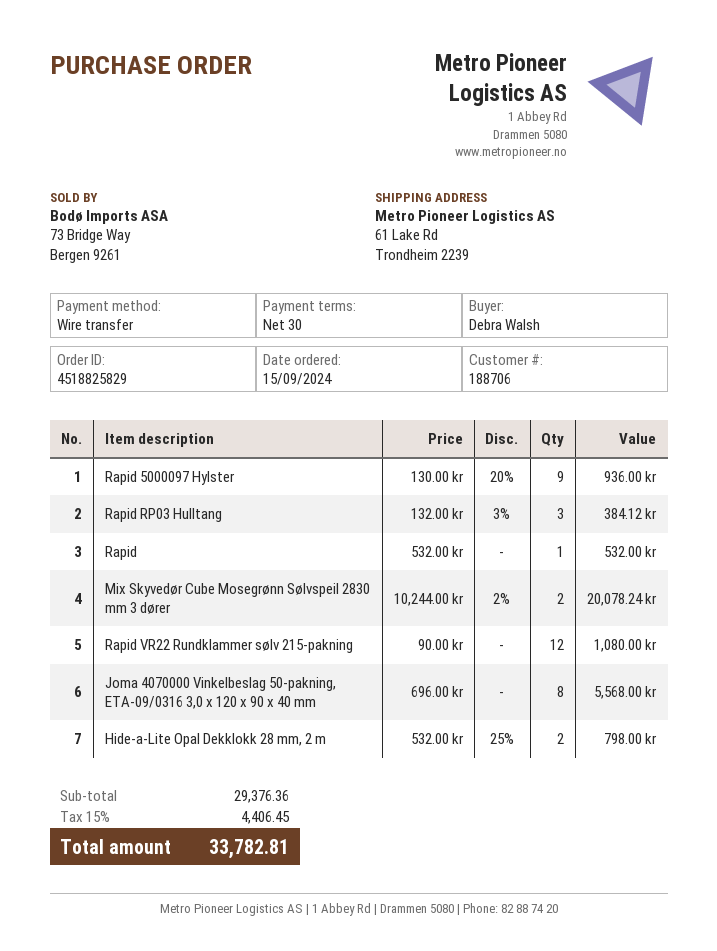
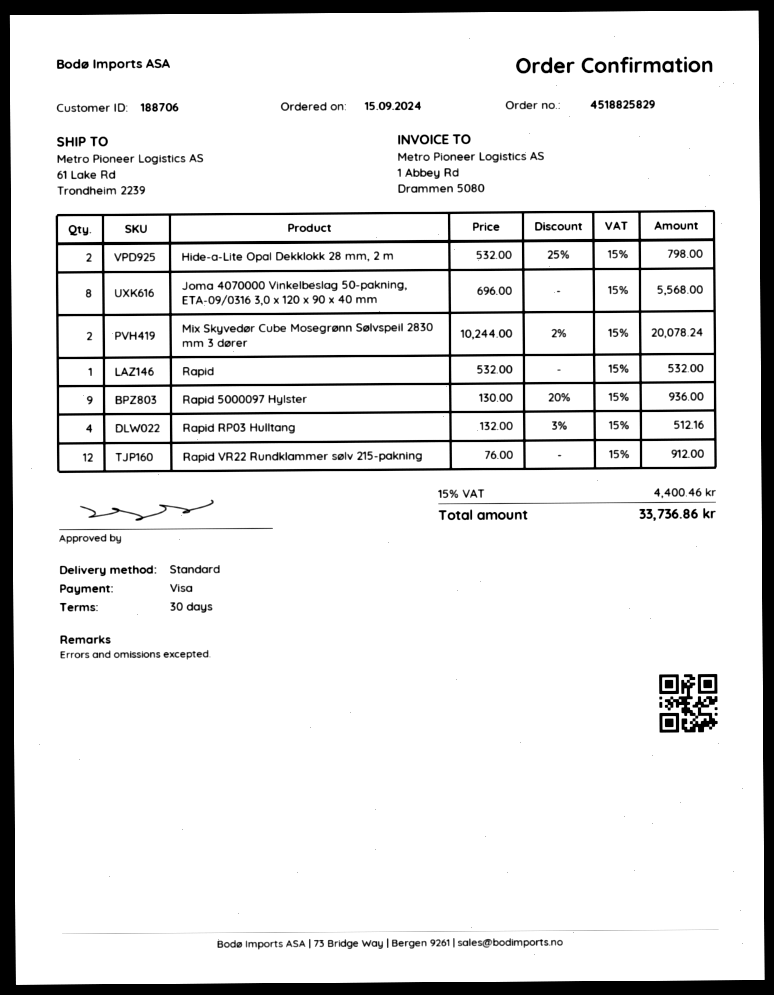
payment method: bank transfer -> Visa
Rapid RP03 Hulltang: 3 x 132.00 - 3% = 384.12 -> 4 x 132.00 - 3% = 512.16
Rapid VR22 Rundklammer sølv 215-pakning: 12 x 90.00 = 1080.00 -> 12 x 76.00 = 912.00
tax: 15% = 4406.45 -> 15% = 4400.46
total: 33782.81 -> 33736.86

